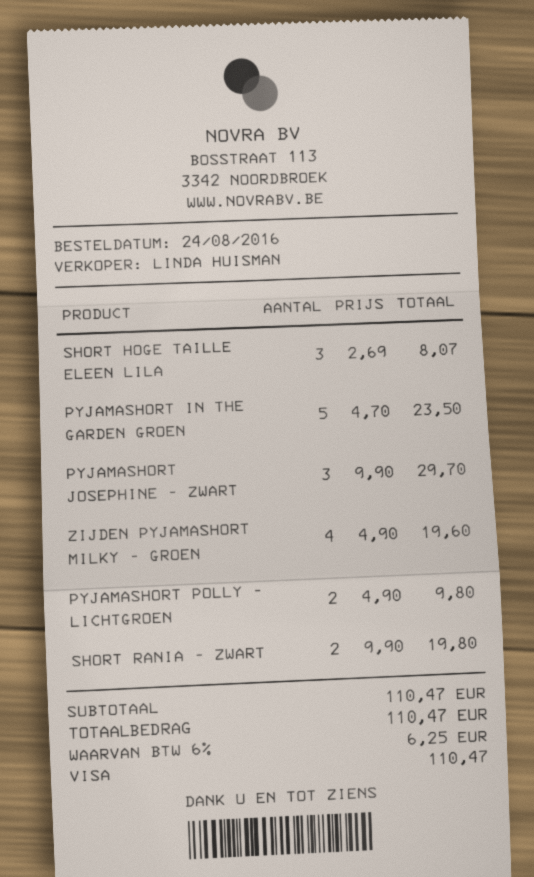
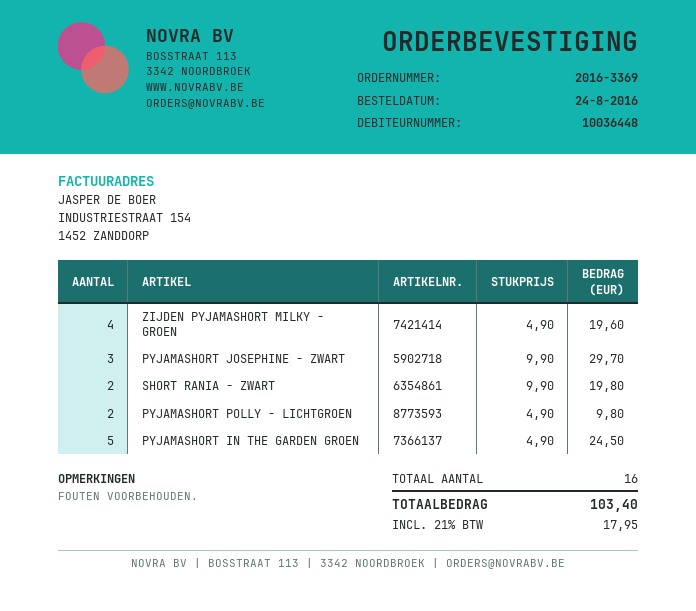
SHORT HOGE TAILLE ELEEN LILA: 3 x 2.69 = 8.07 -> none
PYJAMASHORT IN THE GARDEN GROEN: 5 x 4.70 = 23.50 -> 5 x 4.90 = 24.50
tax: 6% = 6.25 -> 21% = 17.95
total: 110.47 -> 103.40

